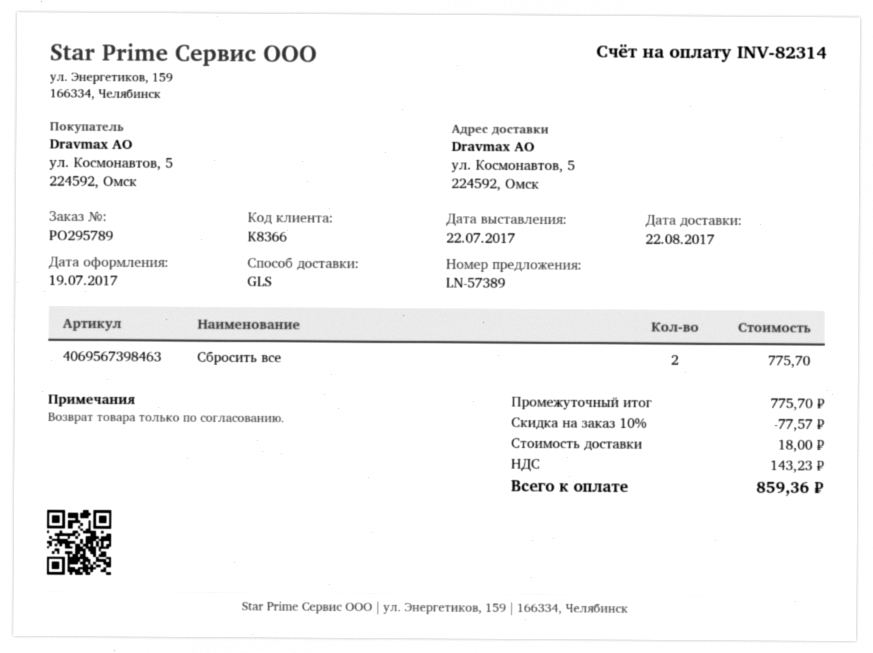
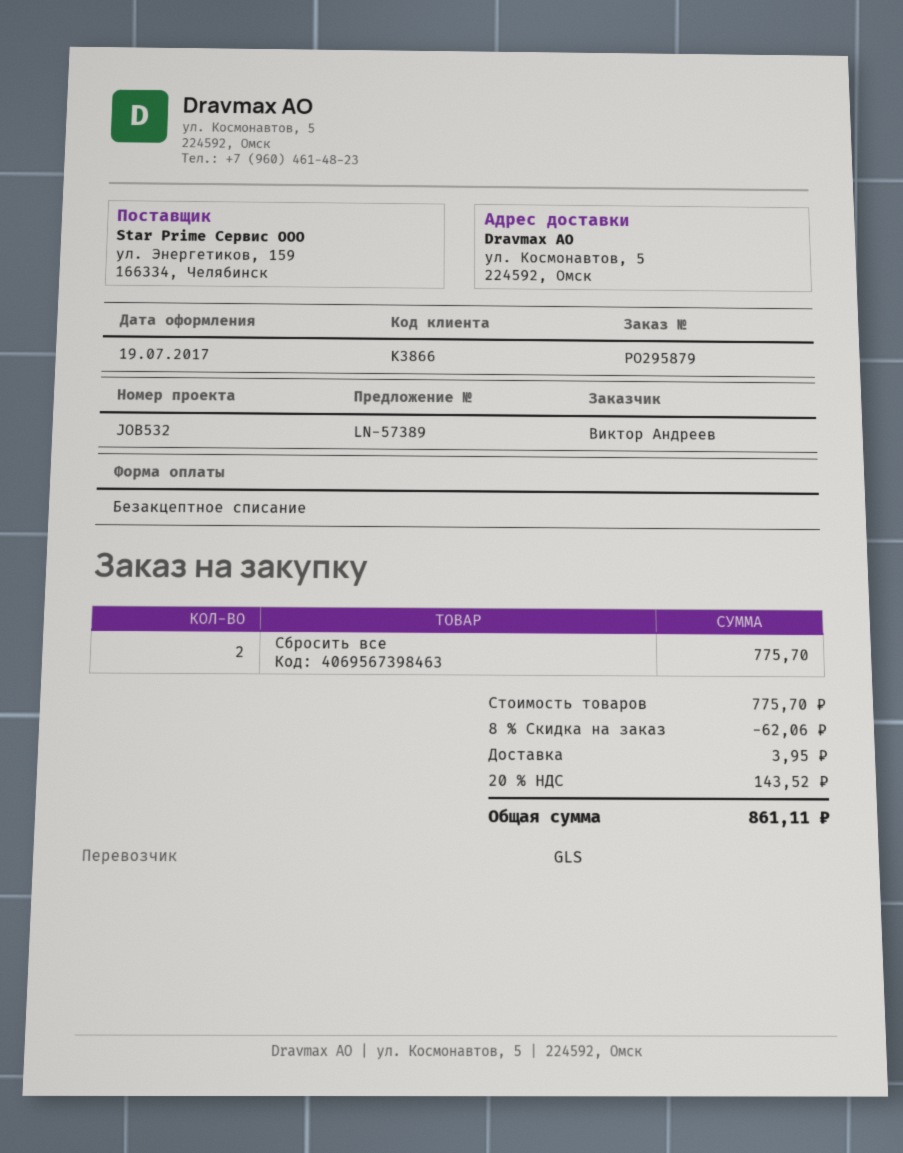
order number: PO295789 -> PO295879
customer number: K8366 -> K3866
discount: 10% = 77.57 -> 8% = 62.06
shipping: 18.00 -> 3.95
tax: 143.23 -> 143.52
total: 859.36 -> 861.11

